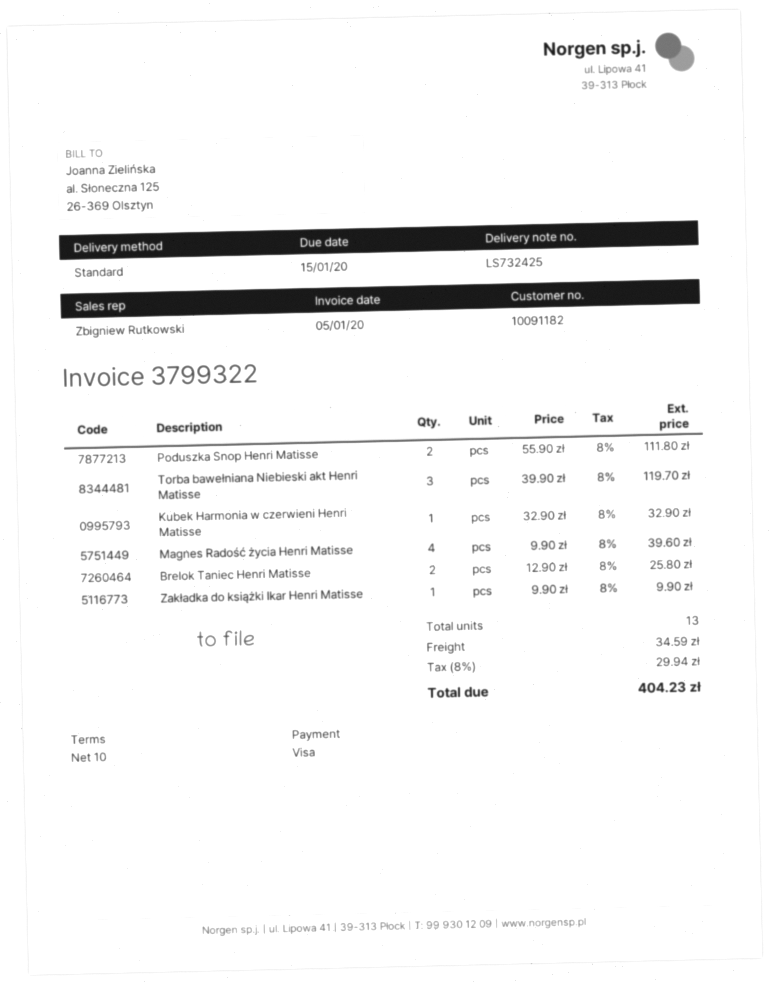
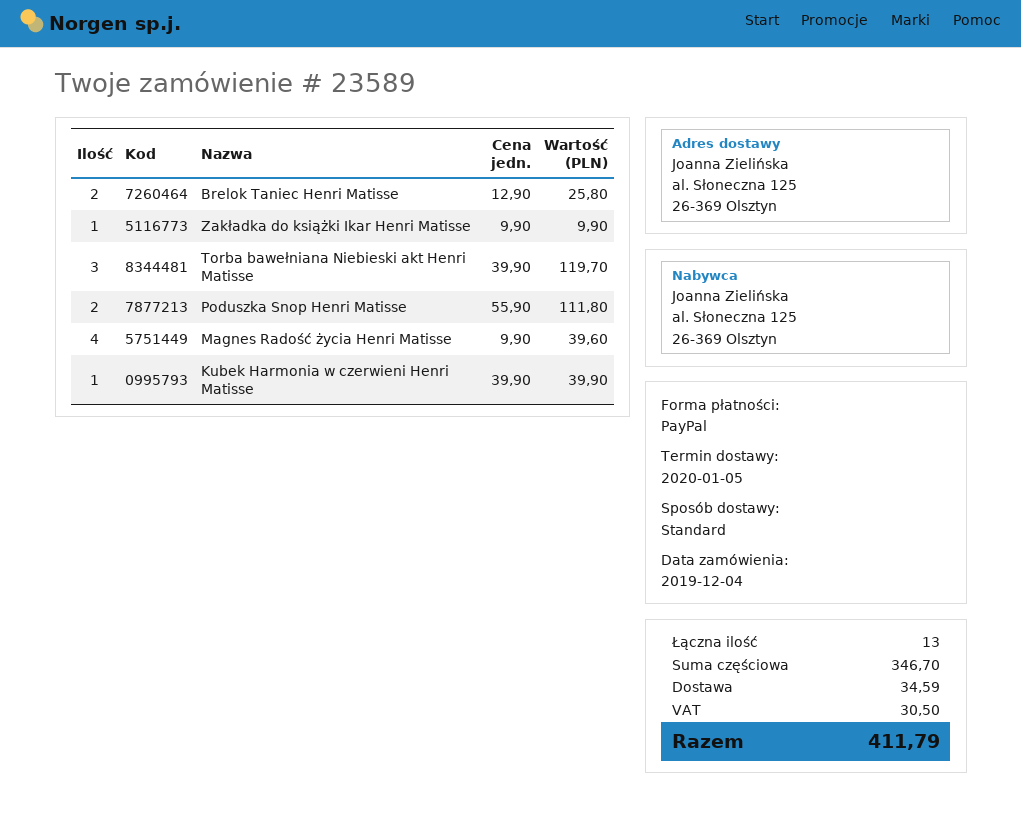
payment method: Visa -> PayPal
Kubek Harmonia w czerwieni Henri Matisse: 1 x 32.90 = 32.90 -> 1 x 39.90 = 39.90
tax: 29.94 -> 30.50
total: 404.23 -> 411.79

